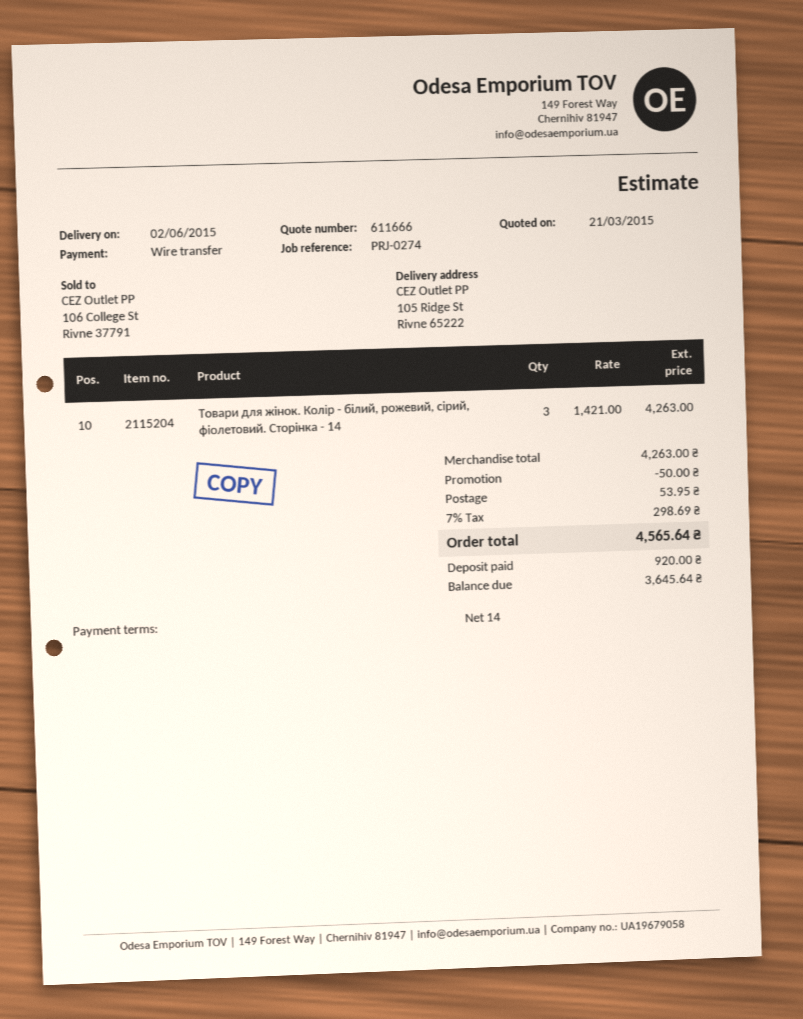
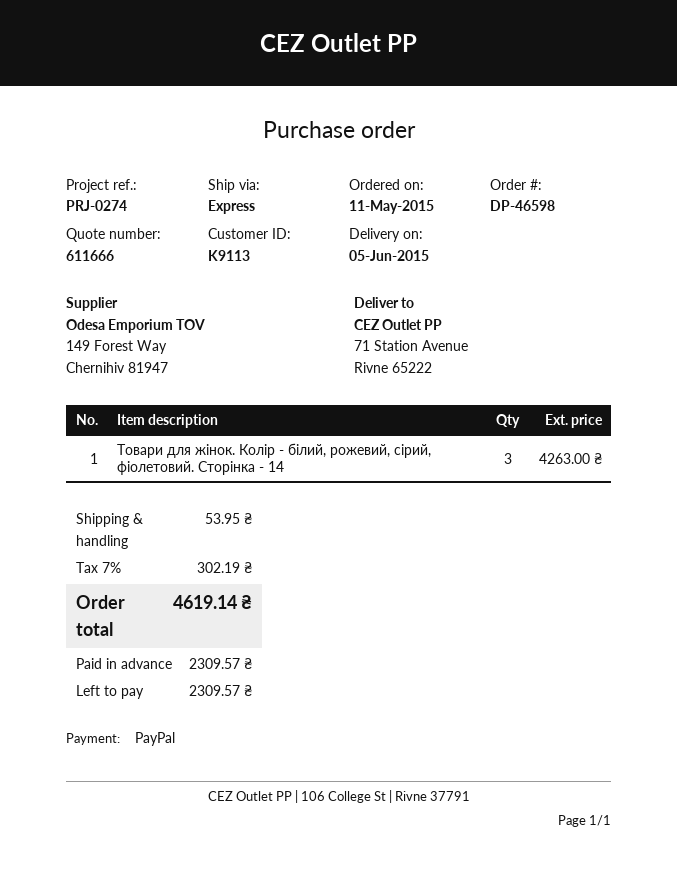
delivery date: 2015-06-02 -> 2015-06-05
payment method: bank transfer -> PayPal
ship to: 105 Ridge St, Rivne 65222 -> 71 Station Avenue, Rivne 65222
discount: 50.00 -> none
tax: 7% = 298.69 -> 7% = 302.19
total: 4565.64 -> 4619.14
deposit: 920.00 -> 2309.57
balance: 3645.64 -> 2309.57

